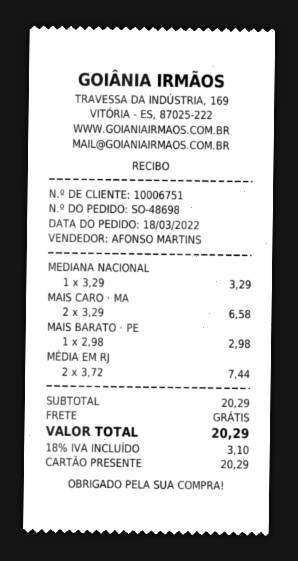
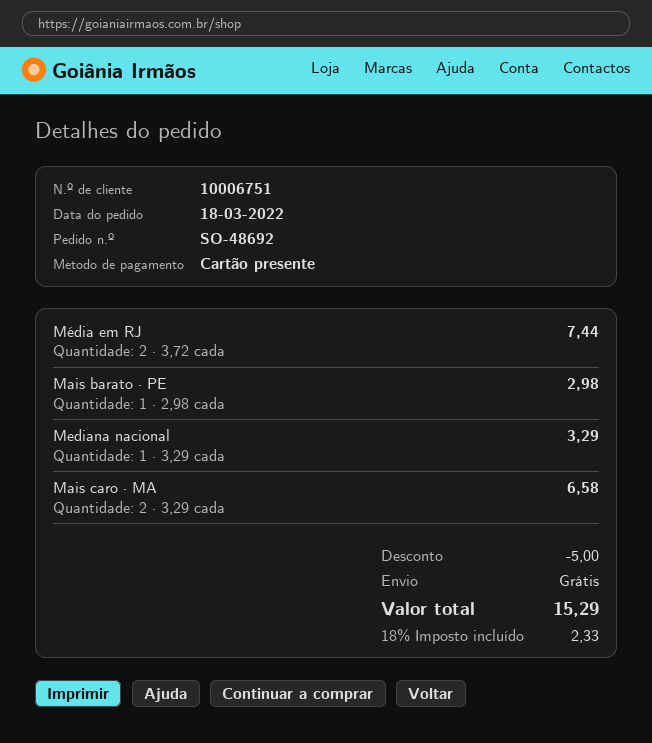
order number: SO-48698 -> SO-48692
discount: none -> 5.00
tax: 18% = 3.10 -> 18% = 2.33
total: 20.29 -> 15.29

